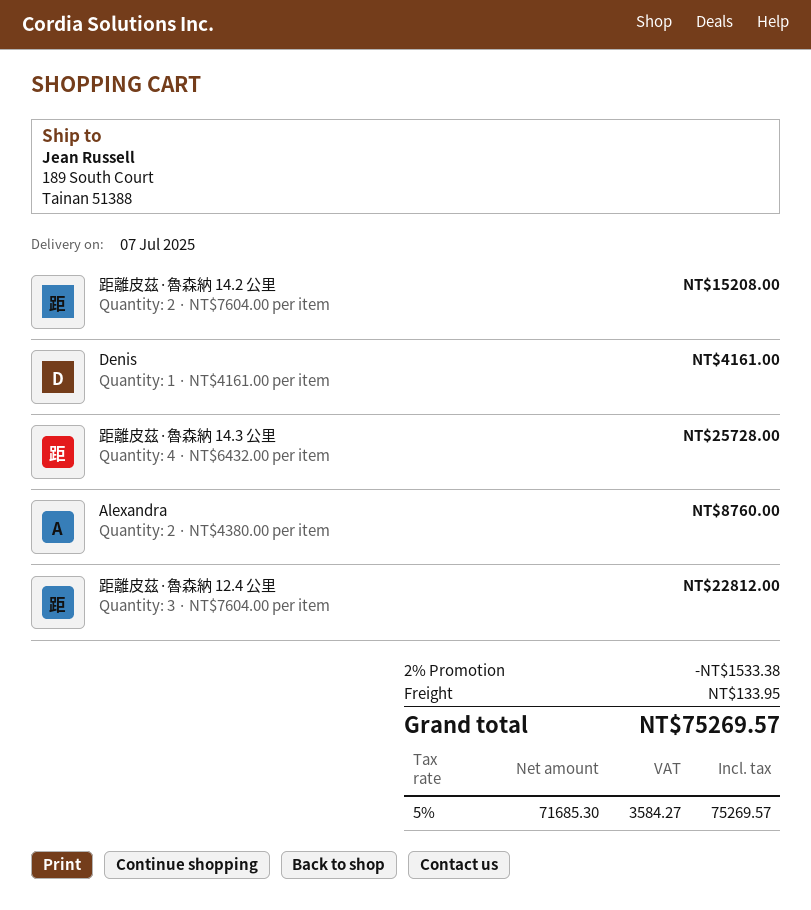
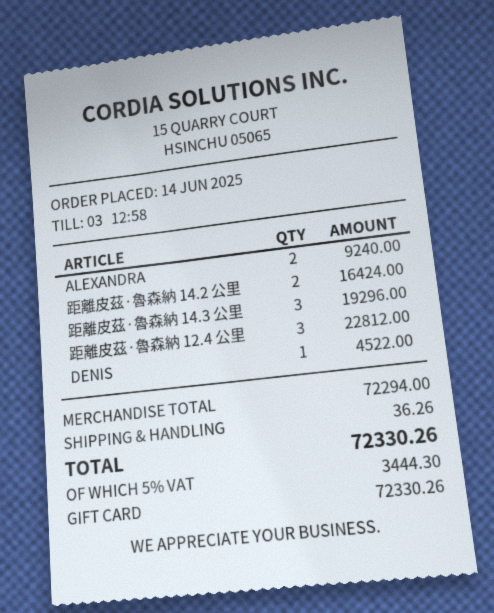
距離皮茲·魯森納 14.2 公里: 2 for 15208.00 -> 2 for 16424.00
Denis: 1 for 4161.00 -> 1 for 4522.00
距離皮茲·魯森納 14.3 公里: 4 for 25728.00 -> 3 for 19296.00
Alexandra: 2 for 8760.00 -> 2 for 9240.00
discount: 2% = 1533.38 -> none
shipping: 133.95 -> 36.26
tax: 5% = 3584.27 -> 5% = 3444.30
total: 75269.57 -> 72330.26

